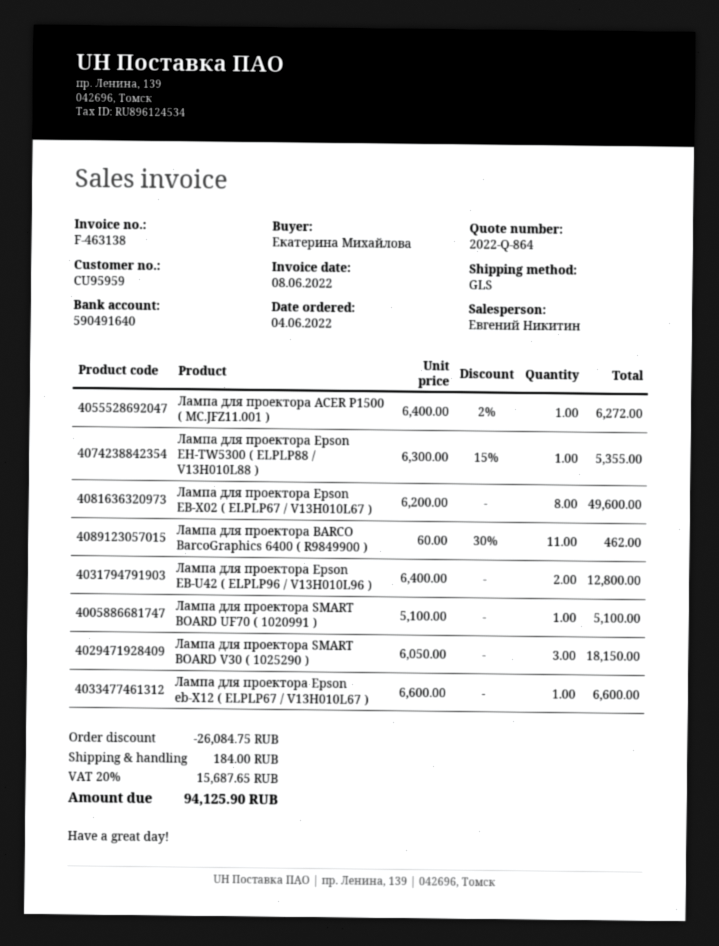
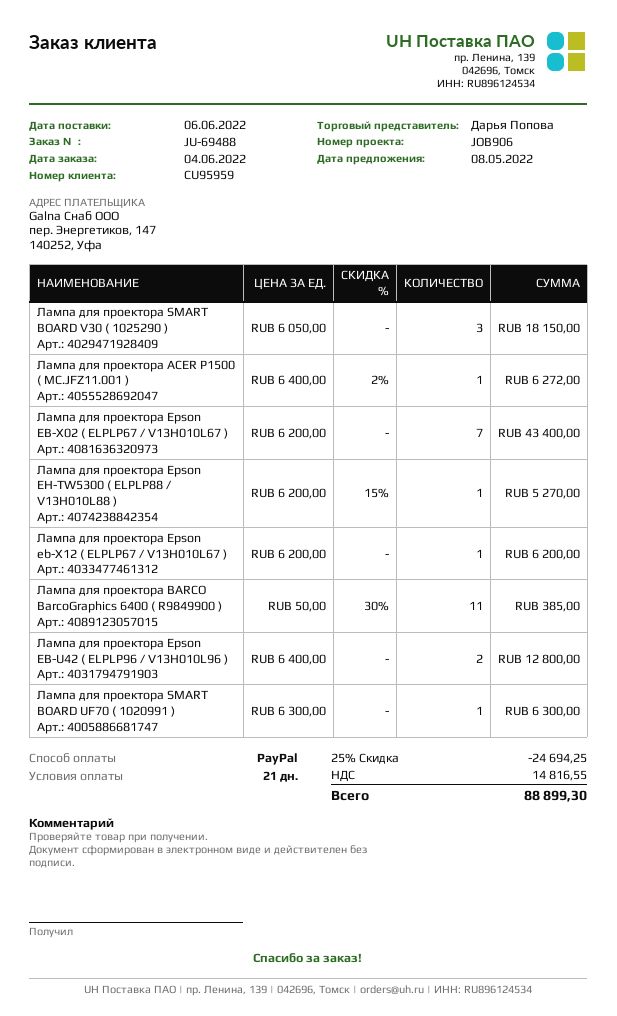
sales rep: Евгений Никитин -> Дарья Попова
Лампа для проектора Epson EH-TW5300 ( ELPLP88 / V13H010L88 ): 1 x 6300.00 - 15% = 5355.00 -> 1 x 6200.00 - 15% = 5270.00
Лампа для проектора Epson EB-X02 ( ELPLP67 / V13H010L67 ): 8 x 6200.00 = 49600.00 -> 7 x 6200.00 = 43400.00
Лампа для проектора BARCO BarcoGraphics 6400 ( R9849900 ): 11 x 60.00 - 30% = 462.00 -> 11 x 50.00 - 30% = 385.00
Лампа для проектора SMART BOARD UF70 ( 1020991 ): 1 x 5100.00 = 5100.00 -> 1 x 6300.00 = 6300.00
Лампа для проектора Epson eb-X12 ( ELPLP67 / V13H010L67 ): 1 x 6600.00 = 6600.00 -> 1 x 6200.00 = 6200.00
discount: 26084.75 -> 24694.25
shipping: 184.00 -> none
tax: 15687.65 -> 14816.55
total: 94125.90 -> 88899.30

